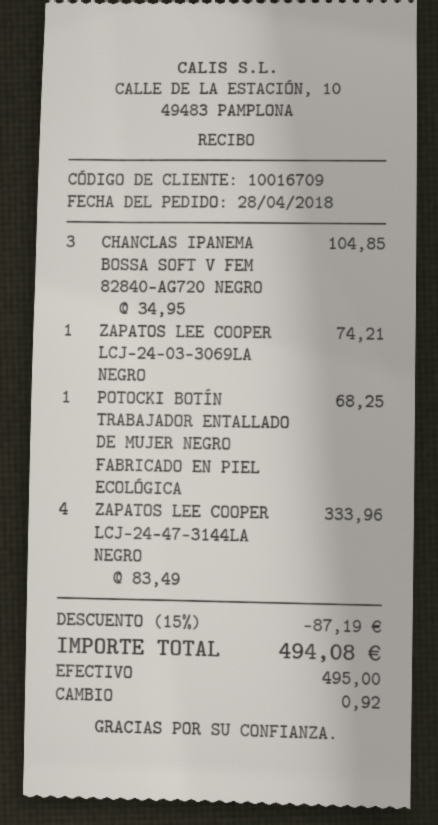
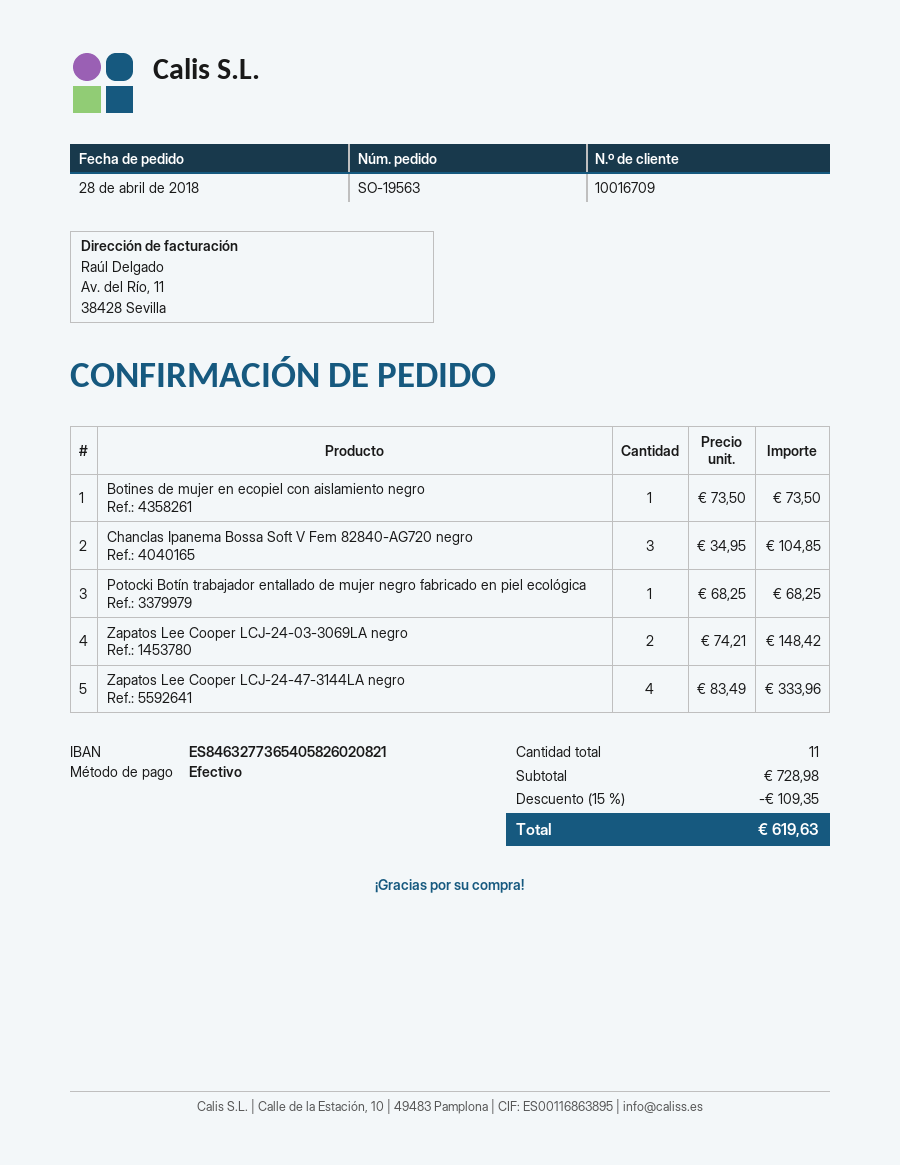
ZAPATOS LEE COOPER LCJ-24-03-3069LA NEGRO: 1 x 74.21 = 74.21 -> 2 x 74.21 = 148.42
Botines de mujer en ecopiel con aislamiento negro: none -> 1 x 73.50 = 73.50
discount: 15% = 87.19 -> 15% = 109.35
total: 494.08 -> 619.63

